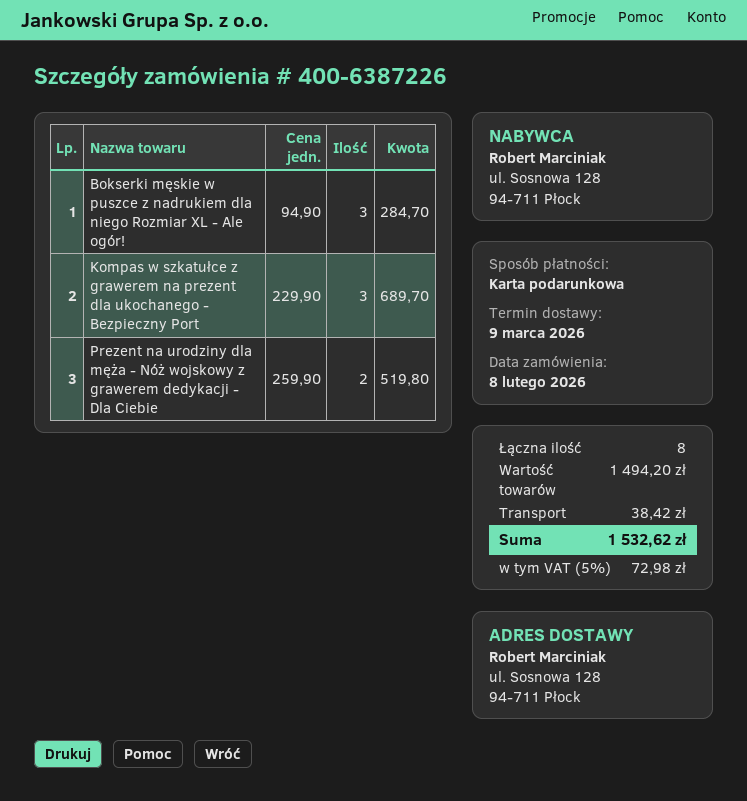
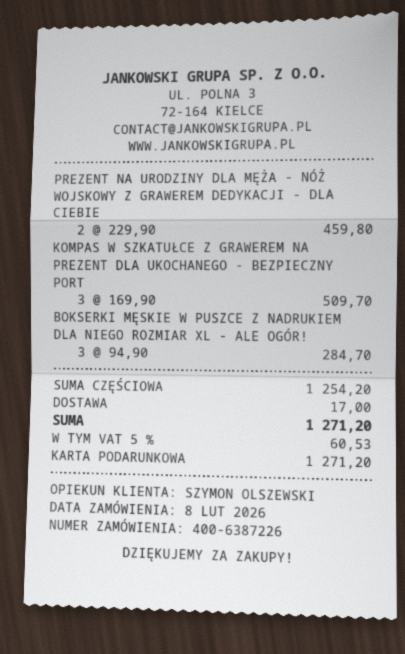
Kompas w szkatułce z grawerem na prezent dla ukochanego - Bezpieczny Port: 3 x 229.90 = 689.70 -> 3 x 169.90 = 509.70
Prezent na urodziny dla męża - Nóż wojskowy z grawerem dedykacji - Dla Ciebie: 2 x 259.90 = 519.80 -> 2 x 229.90 = 459.80
subtotal: 1494.20 -> 1254.20
shipping: 38.42 -> 17.00
tax: 5% = 72.98 -> 5% = 60.53
total: 1532.62 -> 1271.20

